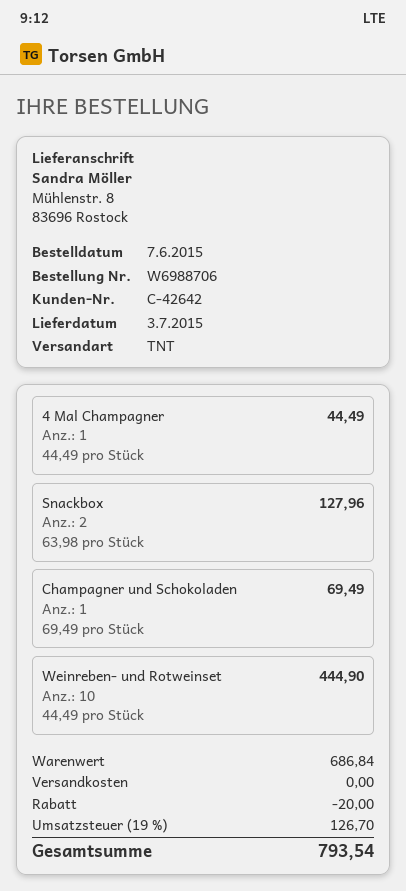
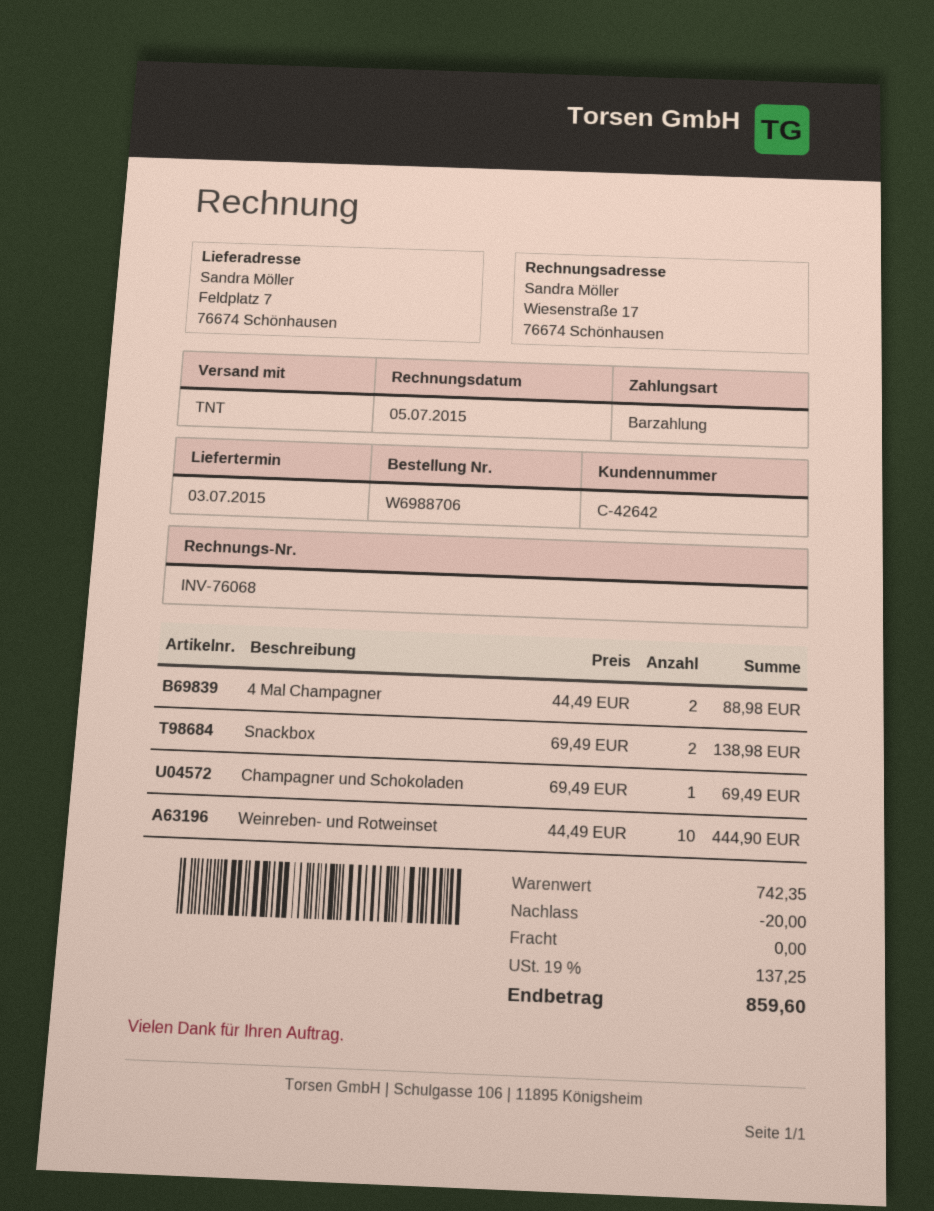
ship to: Mühlenstr. 8, 83696 Rostock -> Feldplatz 7, 76674 Schönhausen
4 Mal Champagner: 1 x 44.49 = 44.49 -> 2 x 44.49 = 88.98
Snackbox: 2 x 63.98 = 127.96 -> 2 x 69.49 = 138.98
subtotal: 686.84 -> 742.35
tax: 19% = 126.70 -> 19% = 137.25
total: 793.54 -> 859.60

